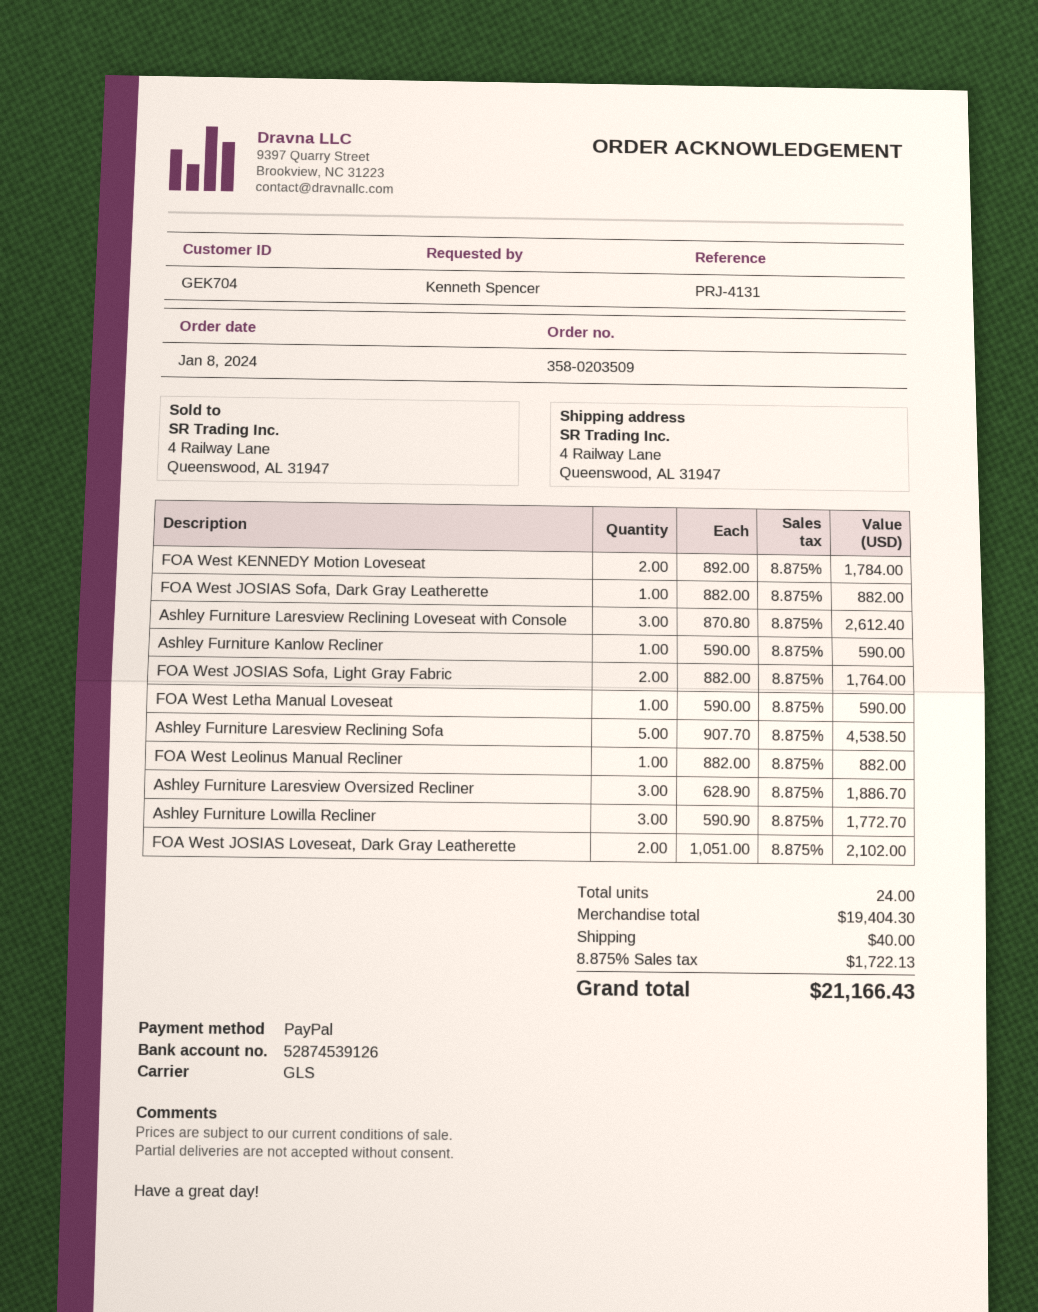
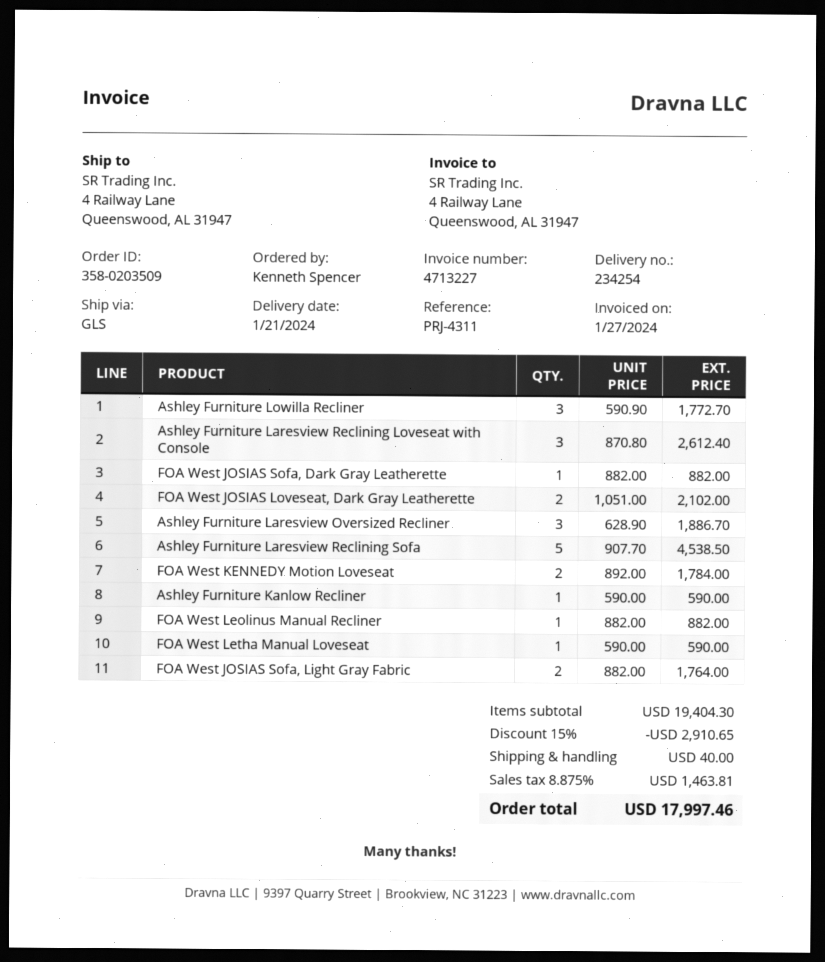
reference: PRJ-4131 -> PRJ-4311
discount: none -> 15% = 2910.65
tax: 8.875% = 1722.13 -> 8.875% = 1463.81
total: 21166.43 -> 17997.46

